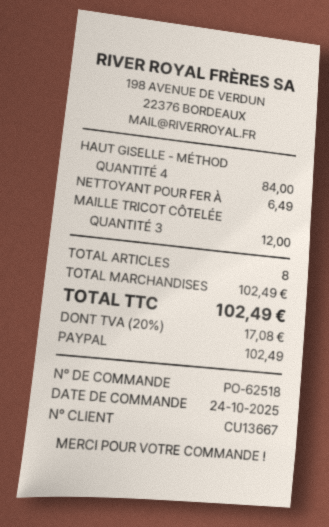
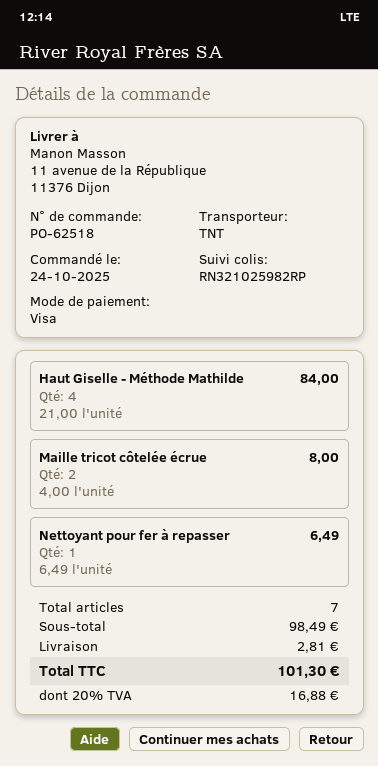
payment method: PayPal -> Visa
MAILLE TRICOT CÔTELÉE: 3 for 12.00 -> 2 for 8.00
total quantity: 8 -> 7
subtotal: 102.49 -> 98.49
shipping: none -> 2.81
tax: 20% = 17.08 -> 20% = 16.88
total: 102.49 -> 101.30

